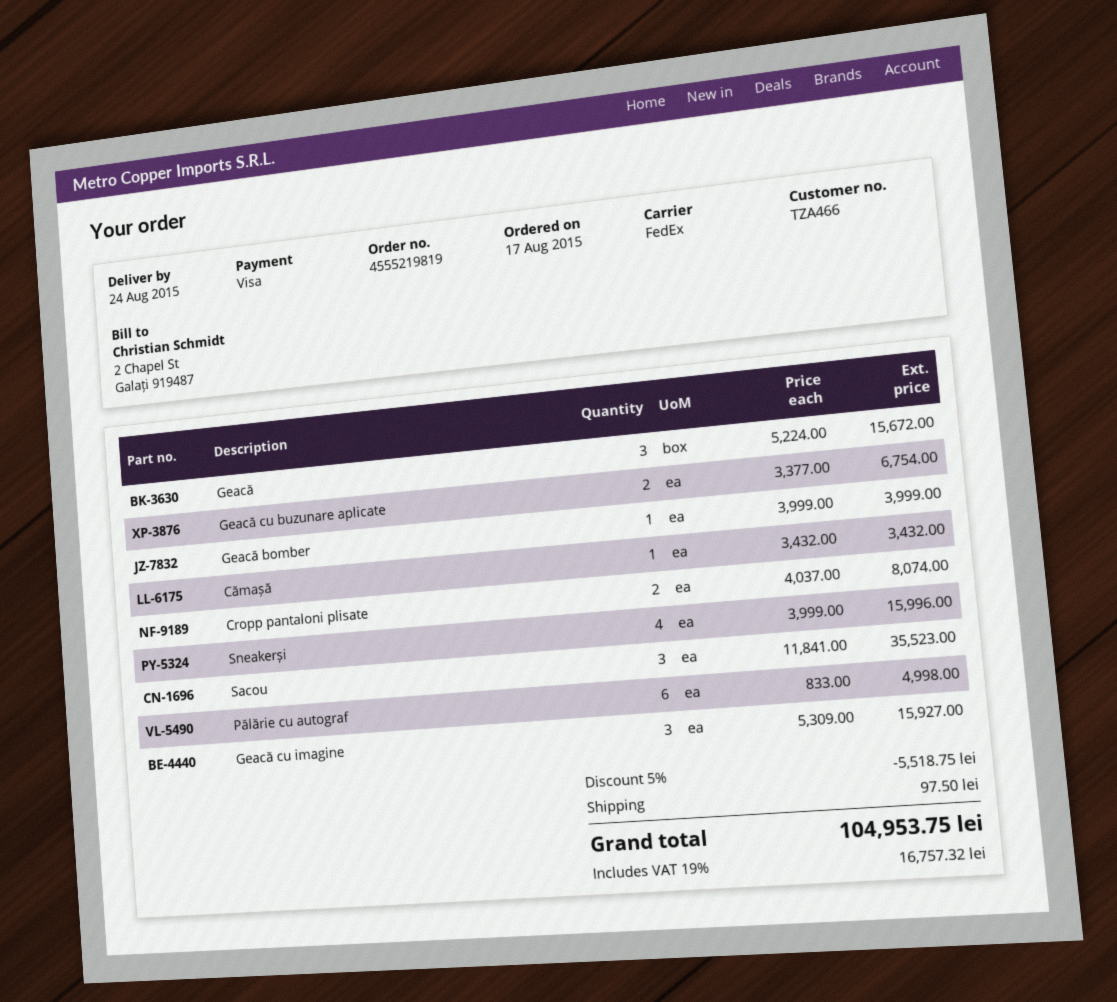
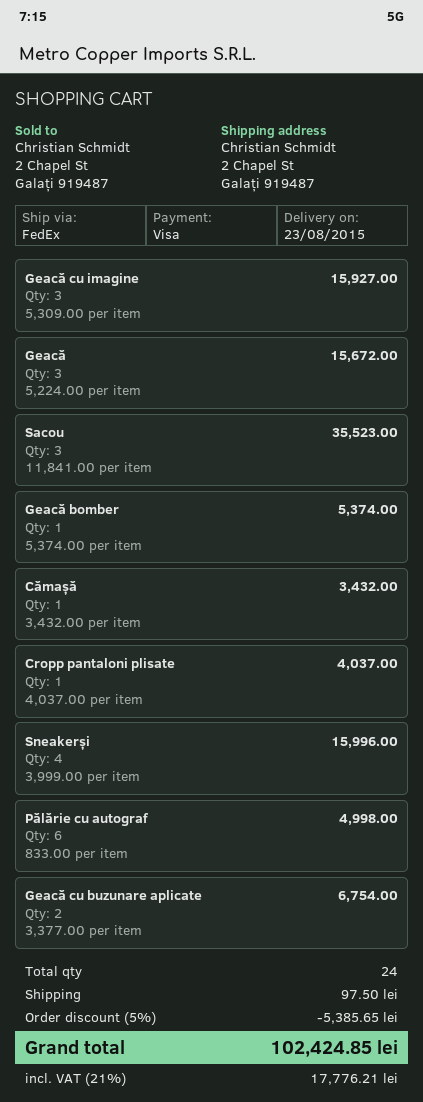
delivery date: 2015-08-24 -> 2015-08-23
Geacă bomber: 1 x 3999.00 = 3999.00 -> 1 x 5374.00 = 5374.00
Cropp pantaloni plisate: 2 x 4037.00 = 8074.00 -> 1 x 4037.00 = 4037.00
discount: 5% = 5518.75 -> 5% = 5385.65
tax: 19% = 16757.32 -> 21% = 17776.21
total: 104953.75 -> 102424.85

